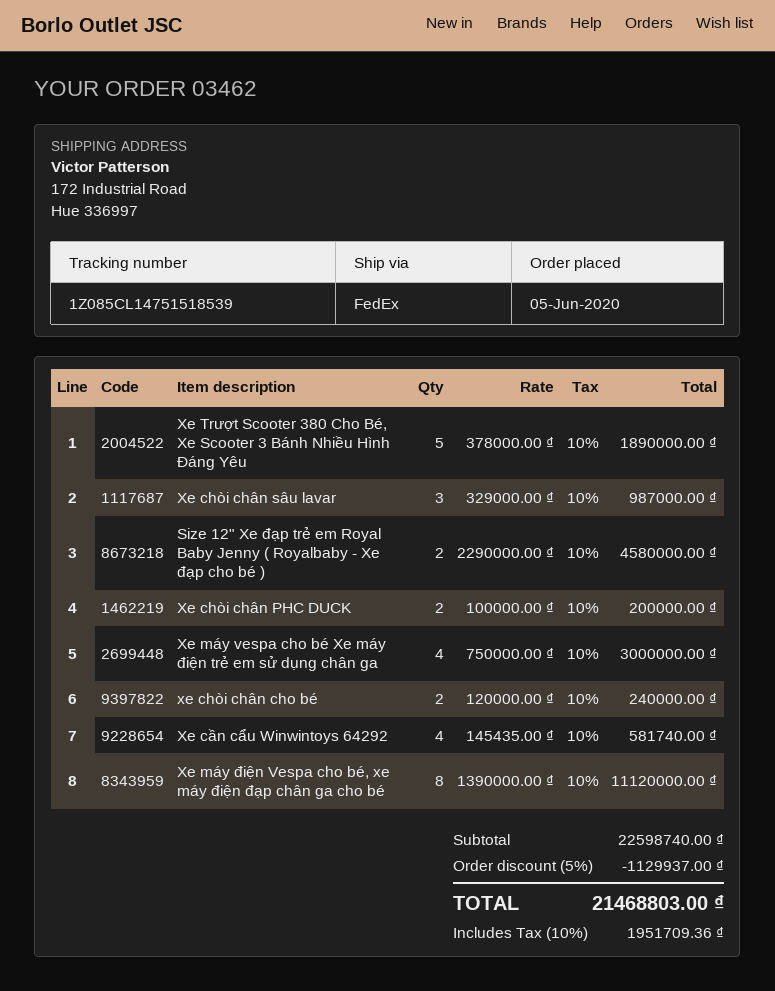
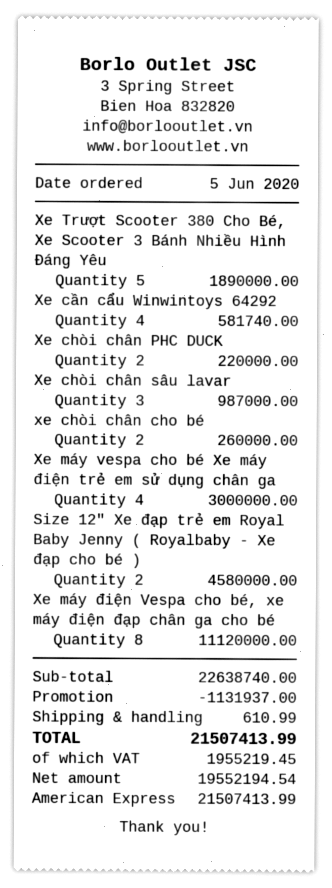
Xe chòi chân PHC DUCK: 2 for 200000.00 -> 2 for 220000.00
xe chòi chân cho bé: 2 for 240000.00 -> 2 for 260000.00
subtotal: 22598740.00 -> 22638740.00
discount: 1129937.00 -> 1131937.00
shipping: none -> 610.99
tax: 1951709.36 -> 1955219.45
total: 21468803.00 -> 21507413.99

